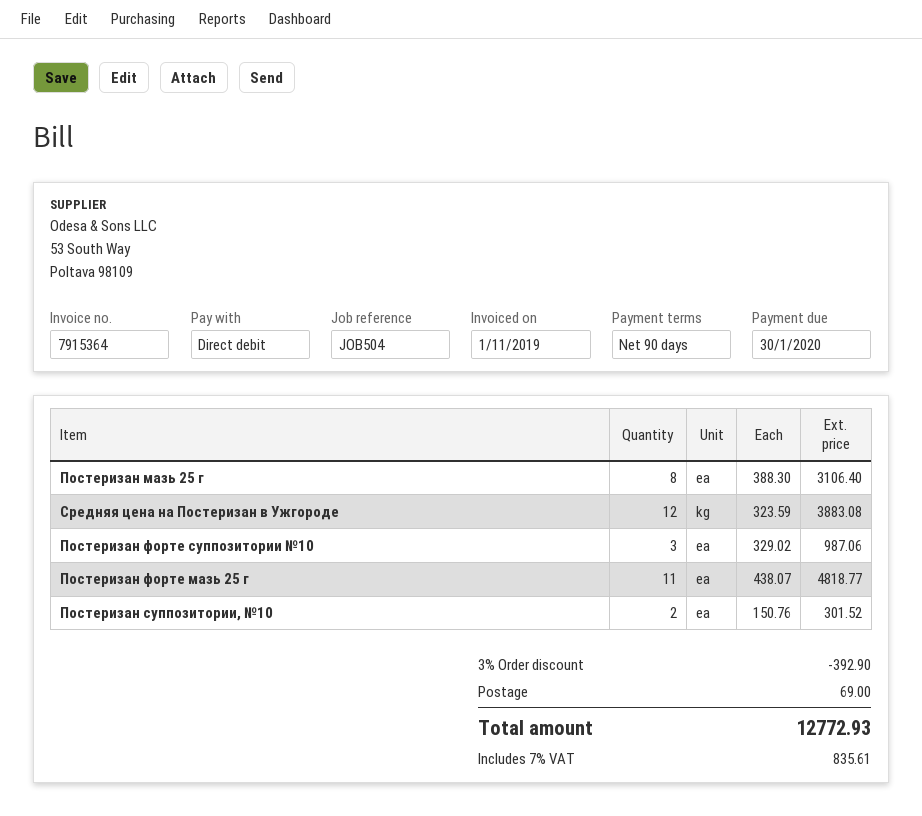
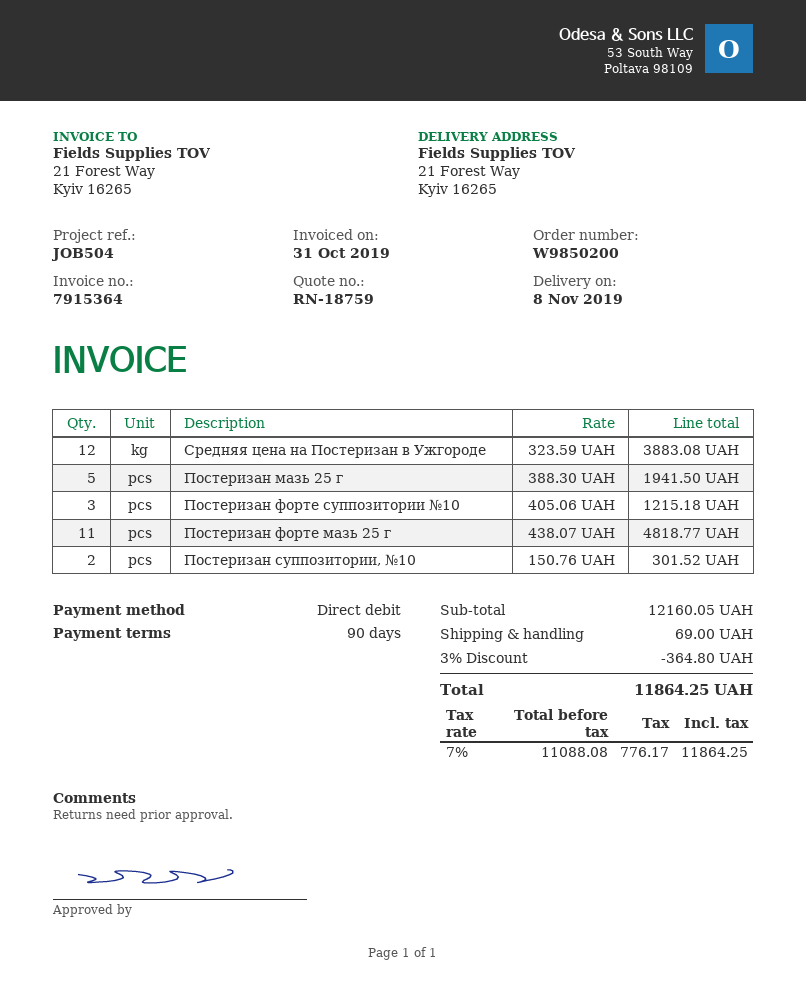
invoice date: 2019-11-01 -> 2019-10-31
Постеризан мазь 25 г: 8 x 388.30 = 3106.40 -> 5 x 388.30 = 1941.50
Постеризан форте суппозитории №10: 3 x 329.02 = 987.06 -> 3 x 405.06 = 1215.18
discount: 3% = 392.90 -> 3% = 364.80
tax: 7% = 835.61 -> 7% = 776.17
total: 12772.93 -> 11864.25

